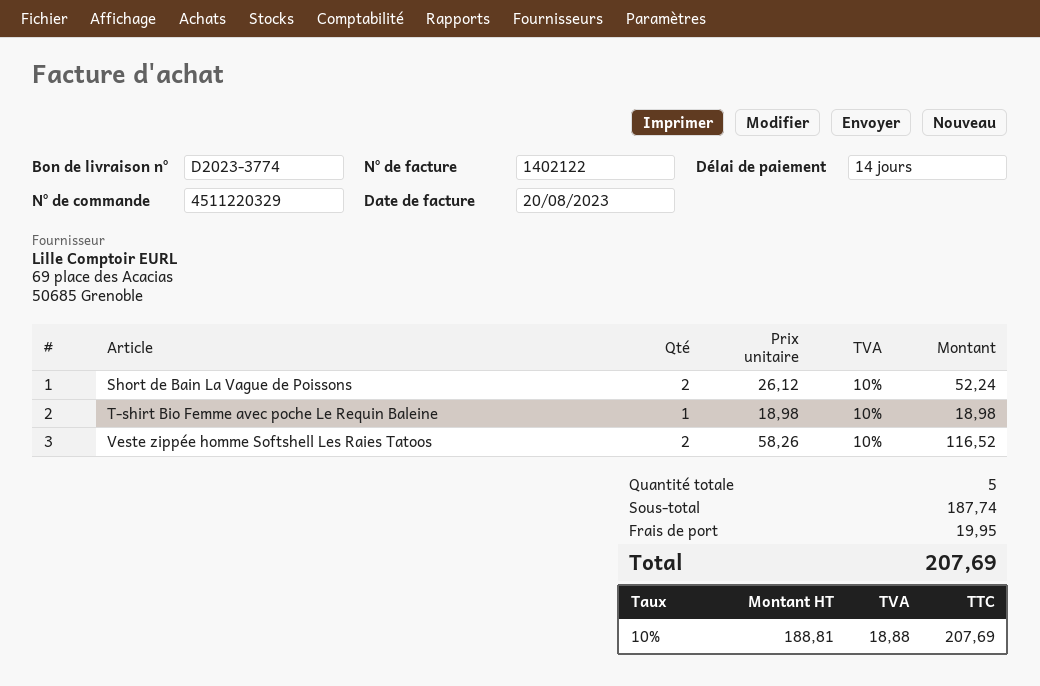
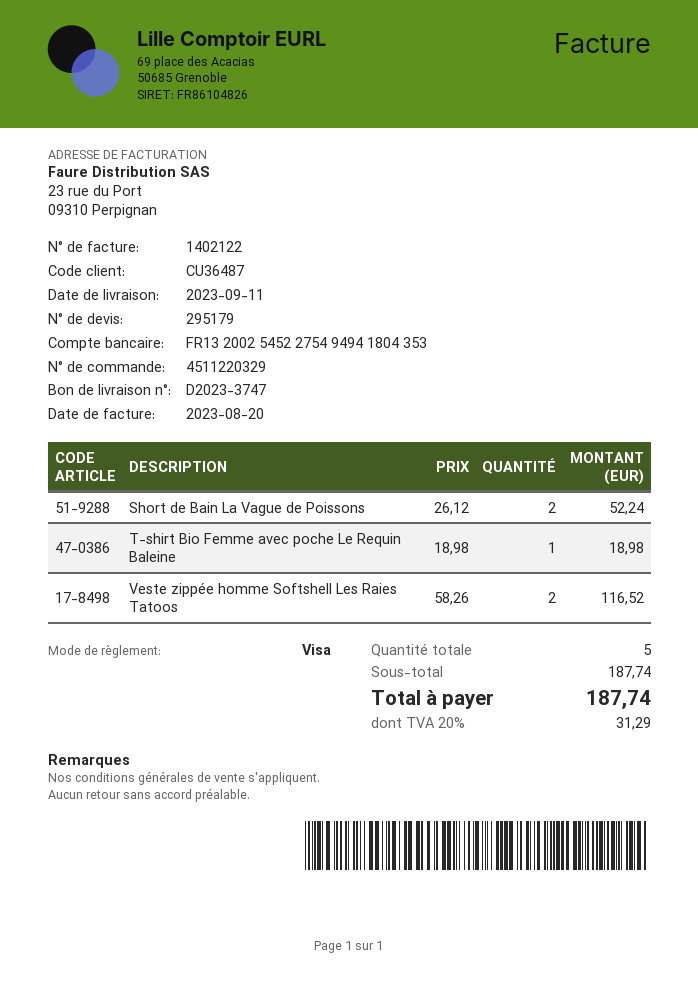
delivery note number: D2023-3774 -> D2023-3747
shipping: 19.95 -> none
tax: 10% = 18.88 -> 20% = 31.29
total: 207.69 -> 187.74

